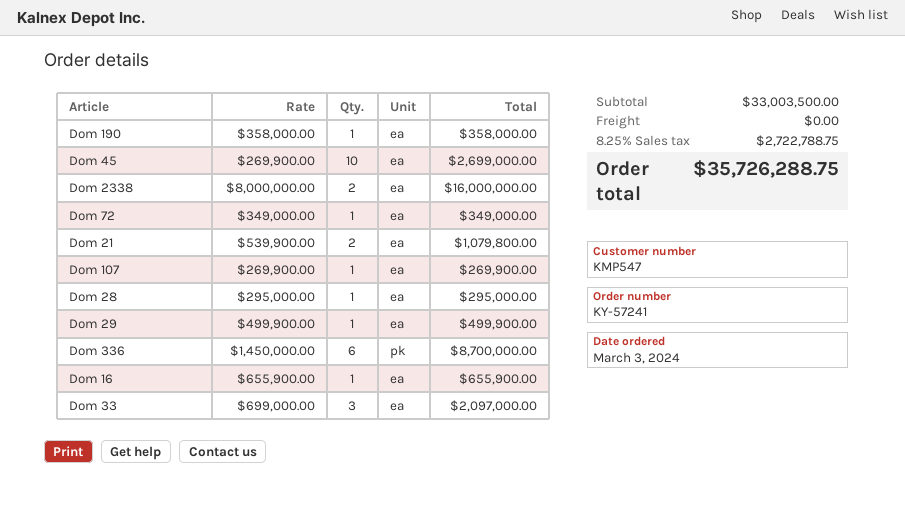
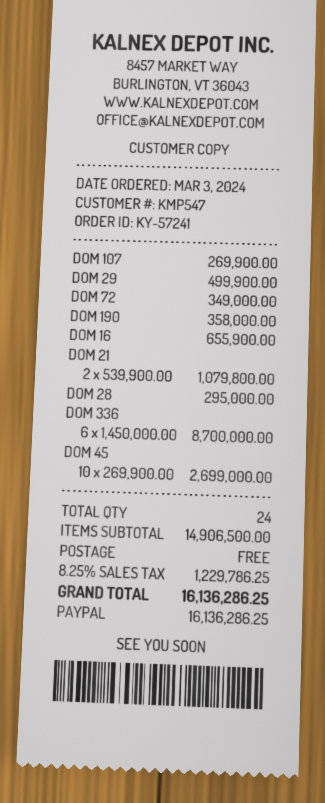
Dom 2338: 2 x 8000000.00 = 16000000.00 -> none
Dom 33: 3 x 699000.00 = 2097000.00 -> none
subtotal: 33003500.00 -> 14906500.00
tax: 8.25% = 2722788.75 -> 8.25% = 1229786.25
total: 35726288.75 -> 16136286.25

